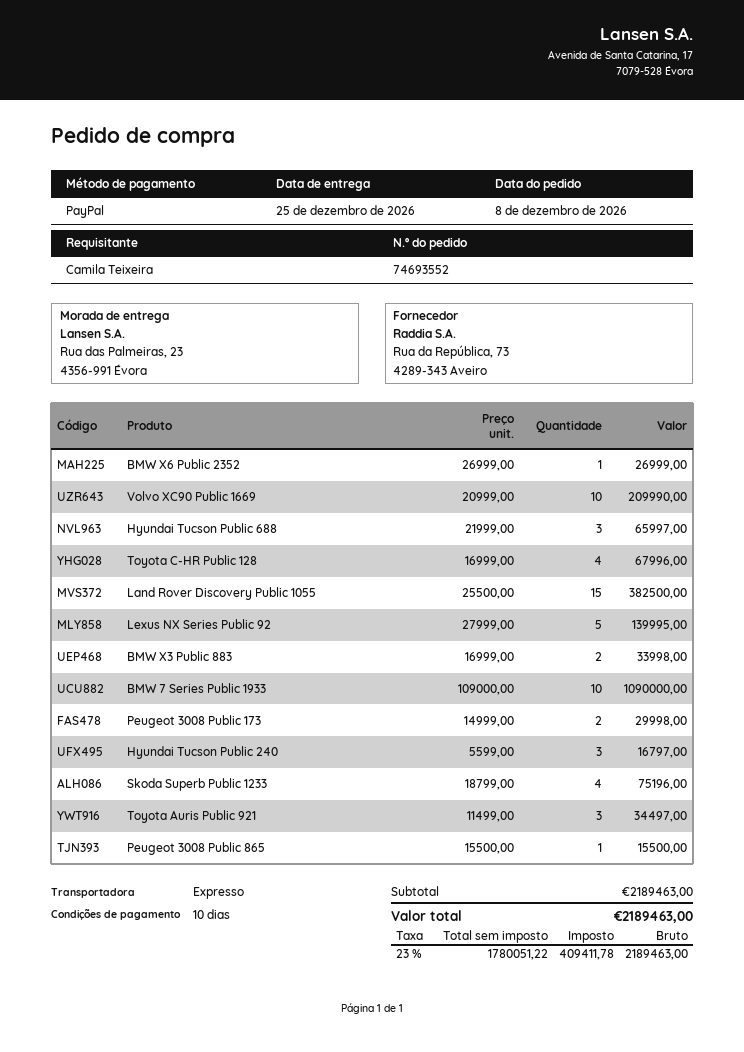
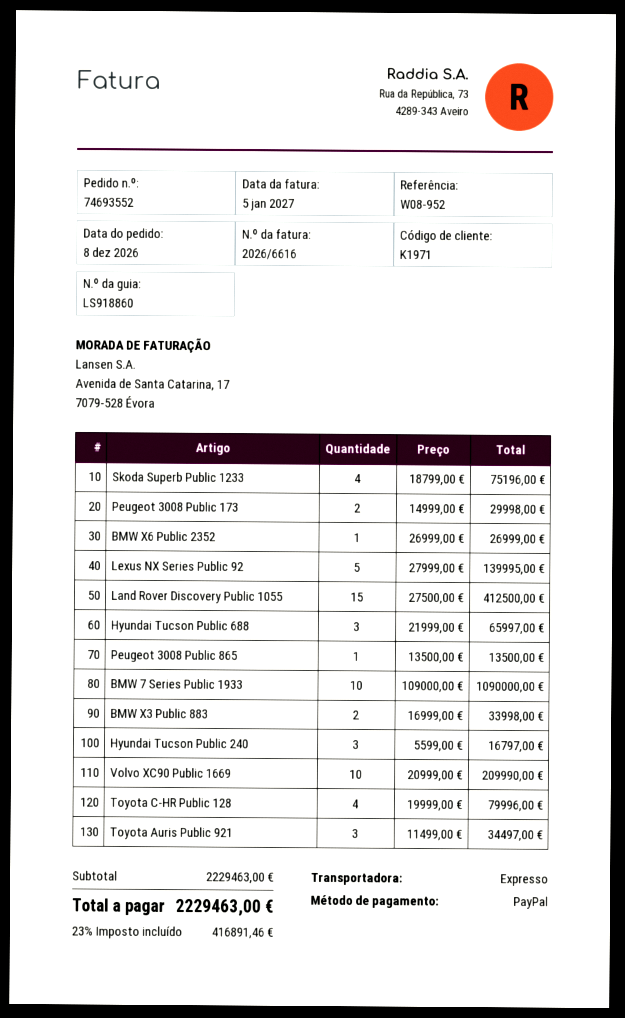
Toyota C-HR Public 128: 4 x 16999.00 = 67996.00 -> 4 x 19999.00 = 79996.00
Land Rover Discovery Public 1055: 15 x 25500.00 = 382500.00 -> 15 x 27500.00 = 412500.00
Peugeot 3008 Public 865: 1 x 15500.00 = 15500.00 -> 1 x 13500.00 = 13500.00
subtotal: 2189463.00 -> 2229463.00
tax: 23% = 409411.78 -> 23% = 416891.46
total: 2189463.00 -> 2229463.00

